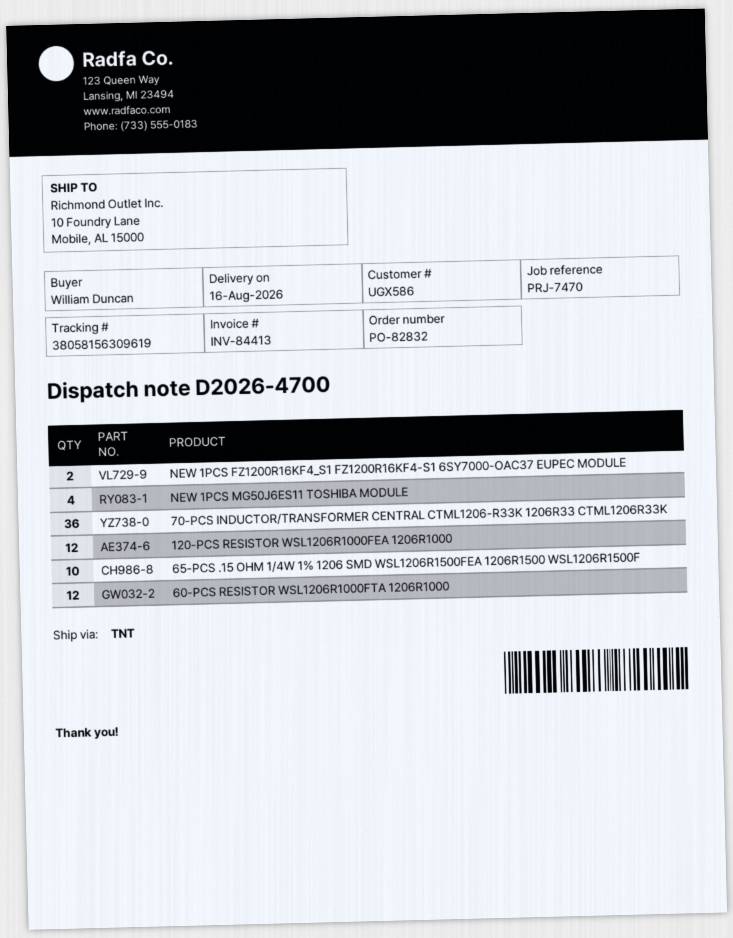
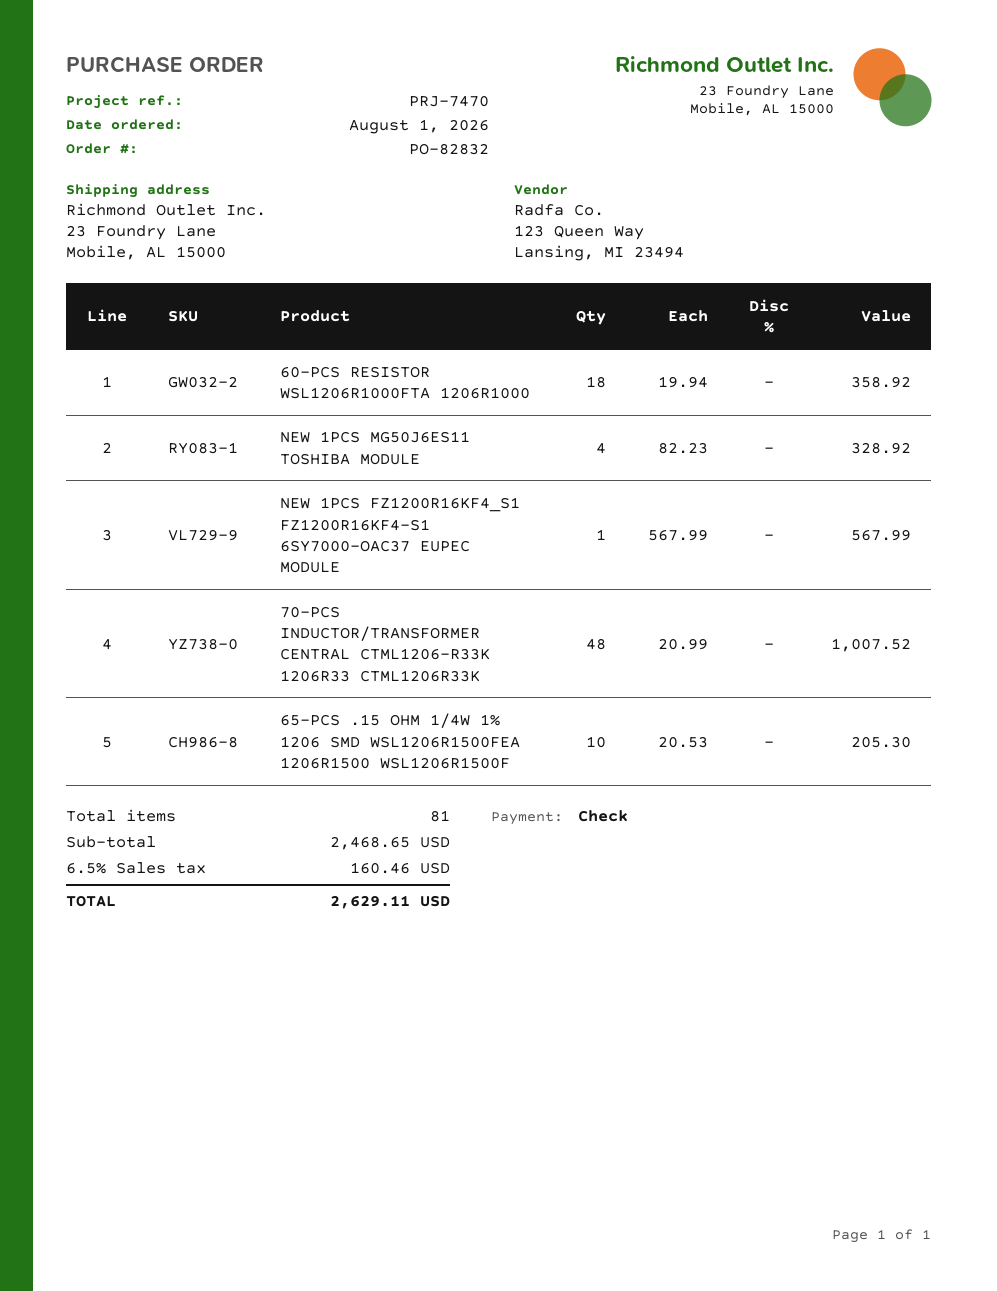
ship to: 10 Foundry Lane, Mobile, AL 15000 -> 23 Foundry Lane, Mobile, AL 15000
NEW 1PCS FZ1200R16KF4_S1 FZ1200R16KF4-S1 6SY7000-OAC37 EUPEC MODULE: 2 -> 1
70-PCS INDUCTOR/TRANSFORMER CENTRAL CTML1206-R33K 1206R33 CTML1206R33K: 36 -> 48
120-PCS RESISTOR WSL1206R1000FEA 1206R1000: 12 -> none
60-PCS RESISTOR WSL1206R1000FTA 1206R1000: 12 -> 18

